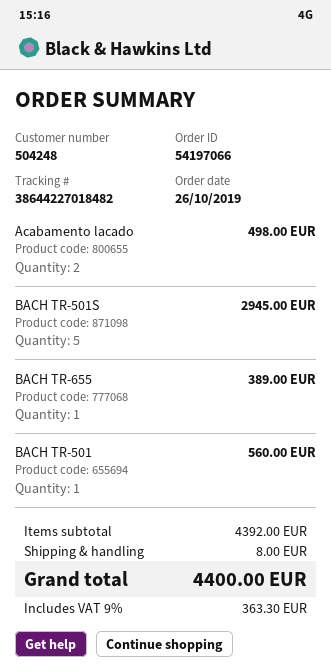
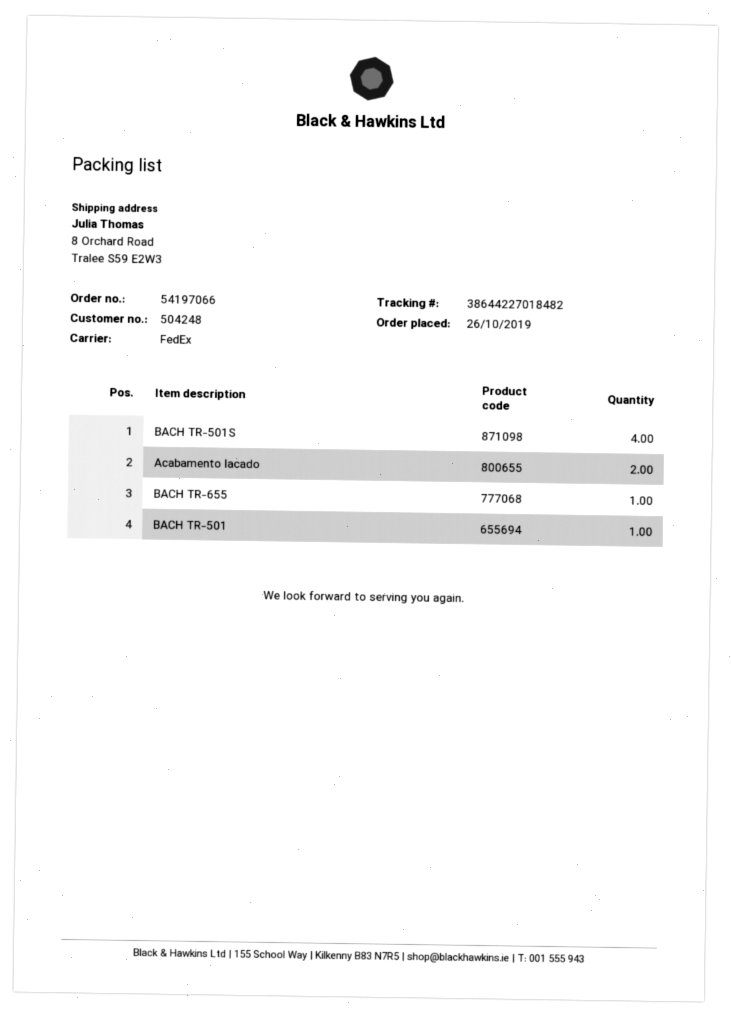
BACH TR-501S: 5 -> 4

